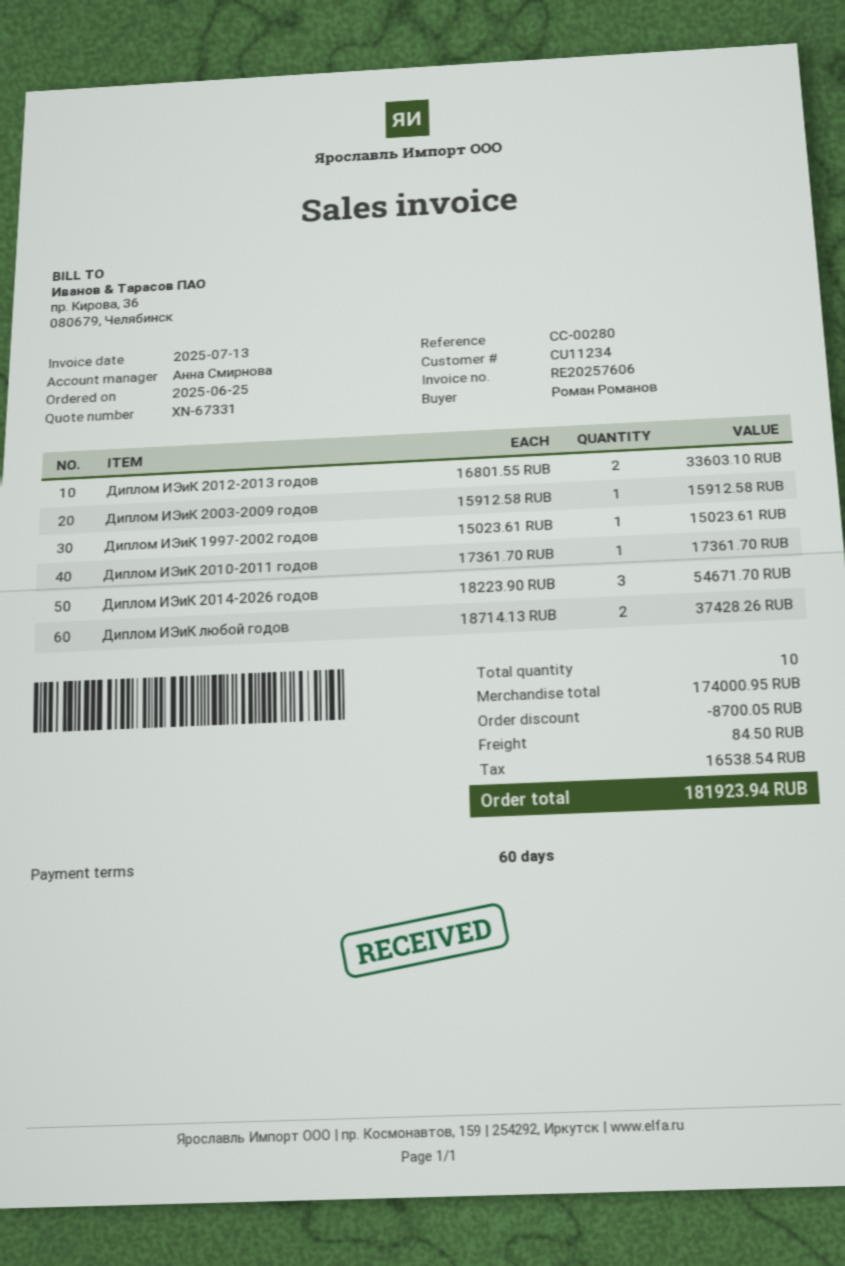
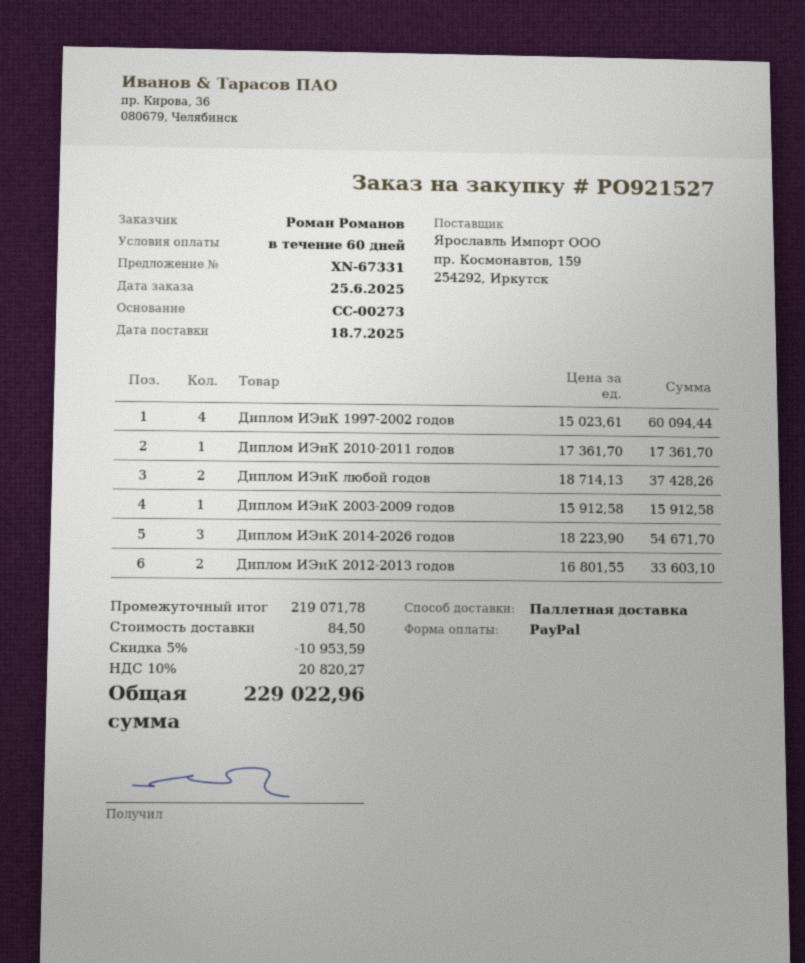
reference: CC-00280 -> CC-00273
Диплом ИЭиК 1997-2002 годов: 1 x 15023.61 = 15023.61 -> 4 x 15023.61 = 60094.44
subtotal: 174000.95 -> 219071.78
discount: 8700.05 -> 10953.59
tax: 16538.54 -> 20820.27
total: 181923.94 -> 229022.96

